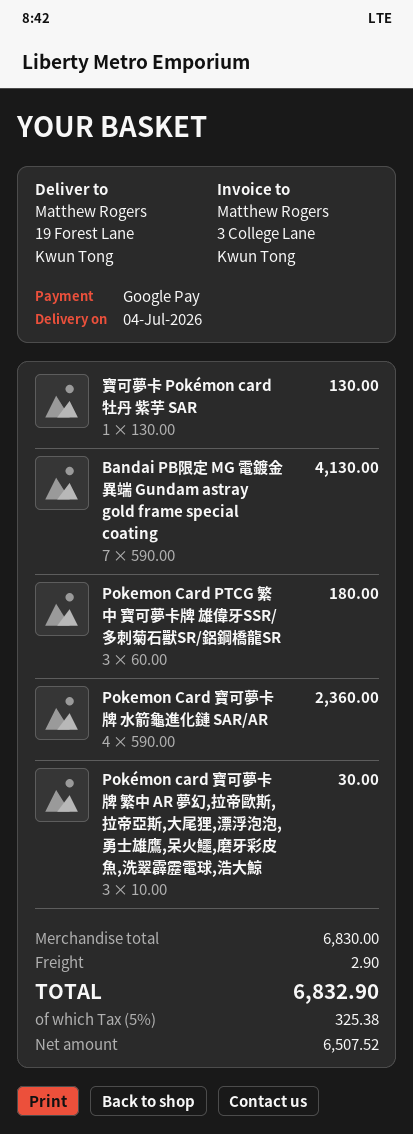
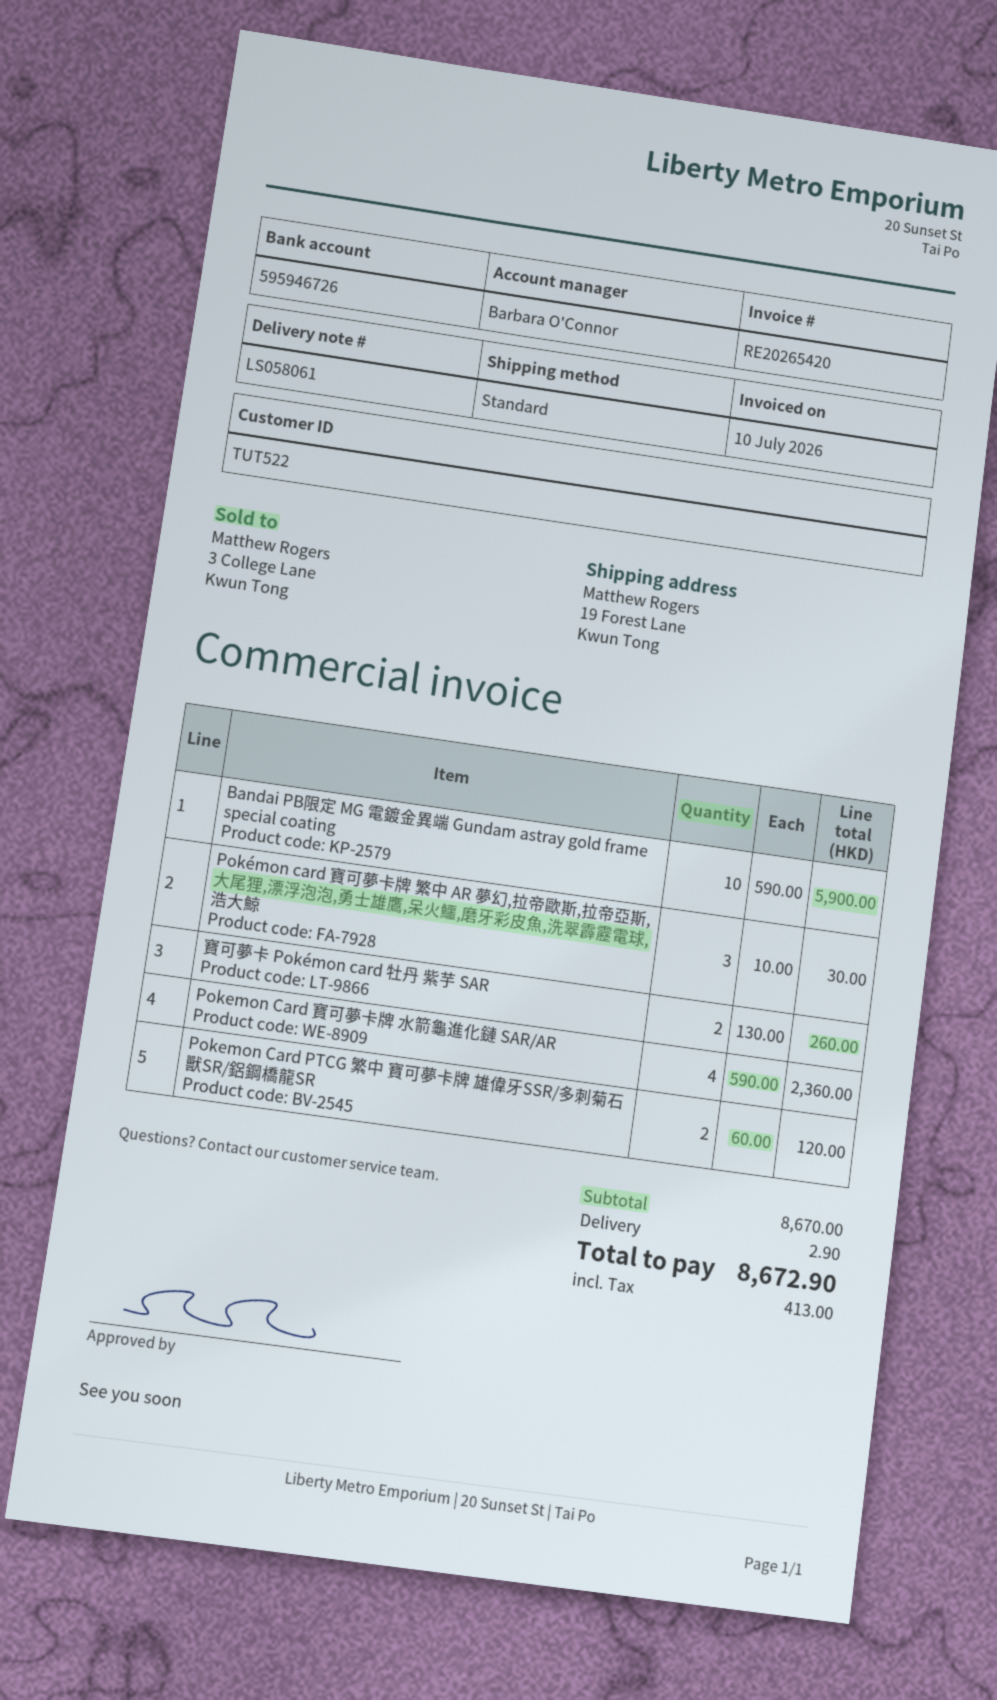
寶可夢卡 Pokémon card 牡丹 紫芋 SAR: 1 x 130.00 = 130.00 -> 2 x 130.00 = 260.00
Bandai PB限定 MG 電鍍金異端 Gundam astray gold frame special coating: 7 x 590.00 = 4130.00 -> 10 x 590.00 = 5900.00
Pokemon Card PTCG 繁中 寶可夢卡牌 雄偉牙SSR/多刺菊石獸SR/鋁鋼橋龍SR: 3 x 60.00 = 180.00 -> 2 x 60.00 = 120.00
subtotal: 6830.00 -> 8670.00
tax: 325.38 -> 413.00
total: 6832.90 -> 8672.90

